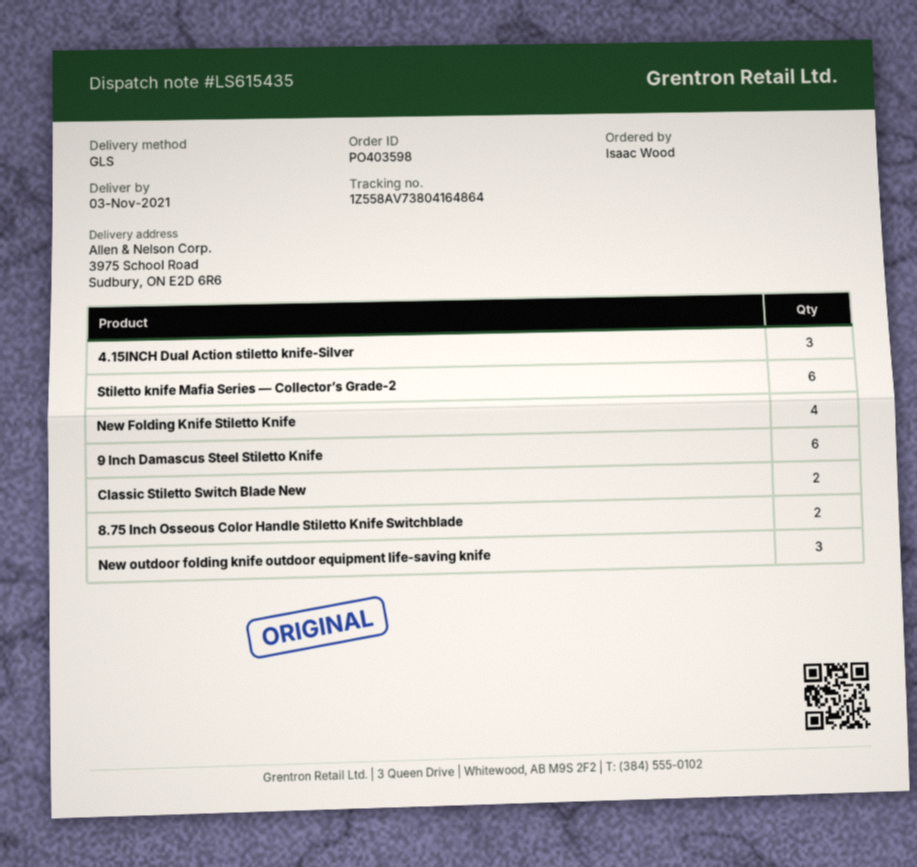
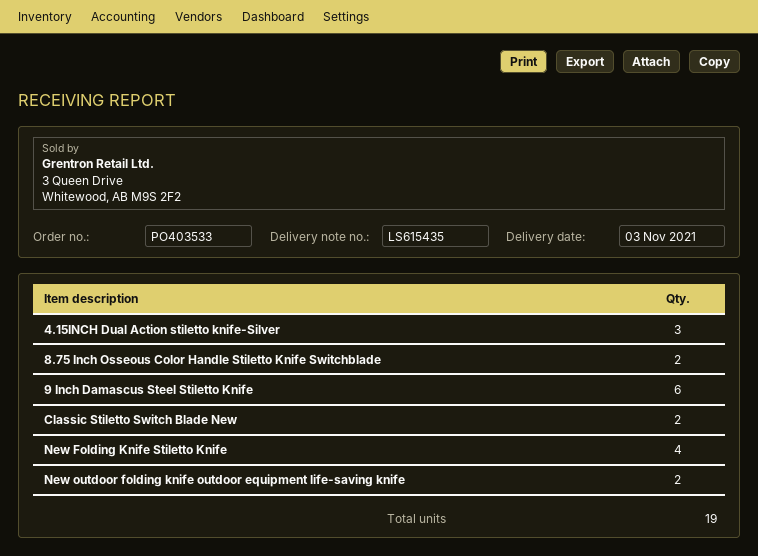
order number: PO403598 -> PO403533
Stiletto knife Mafia Series — Collector’s Grade-2: 6 -> none
New outdoor folding knife outdoor equipment life-saving knife: 3 -> 2

